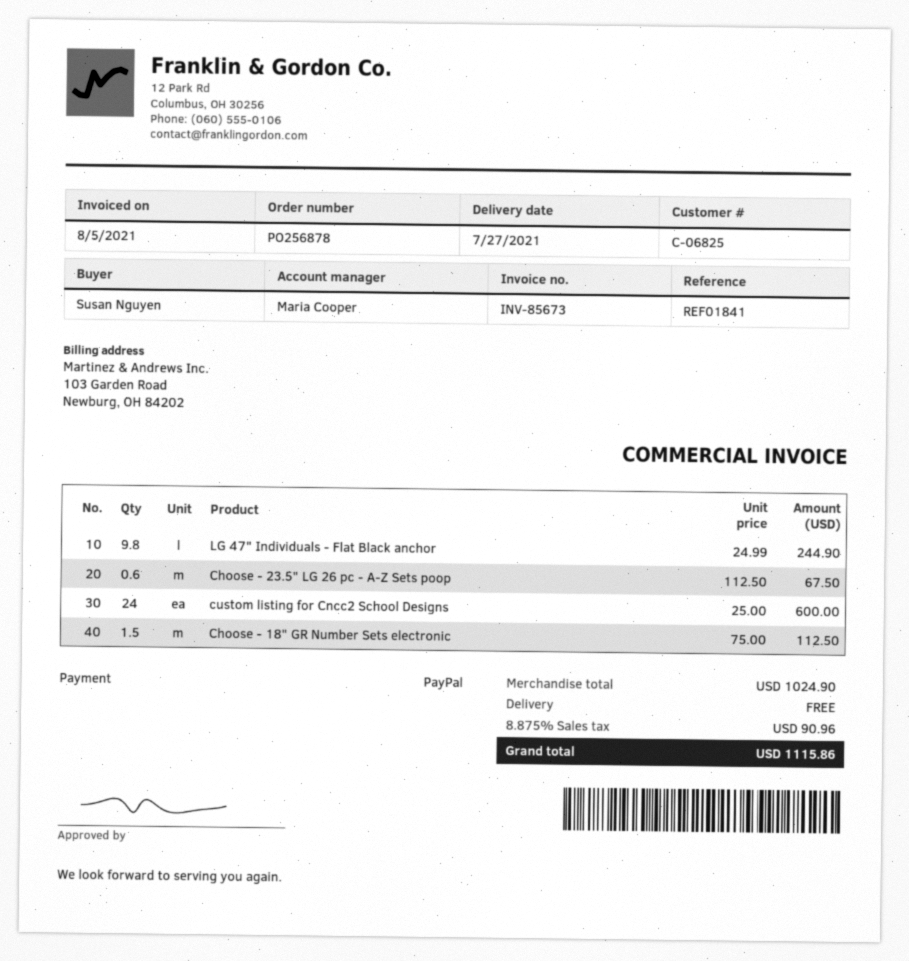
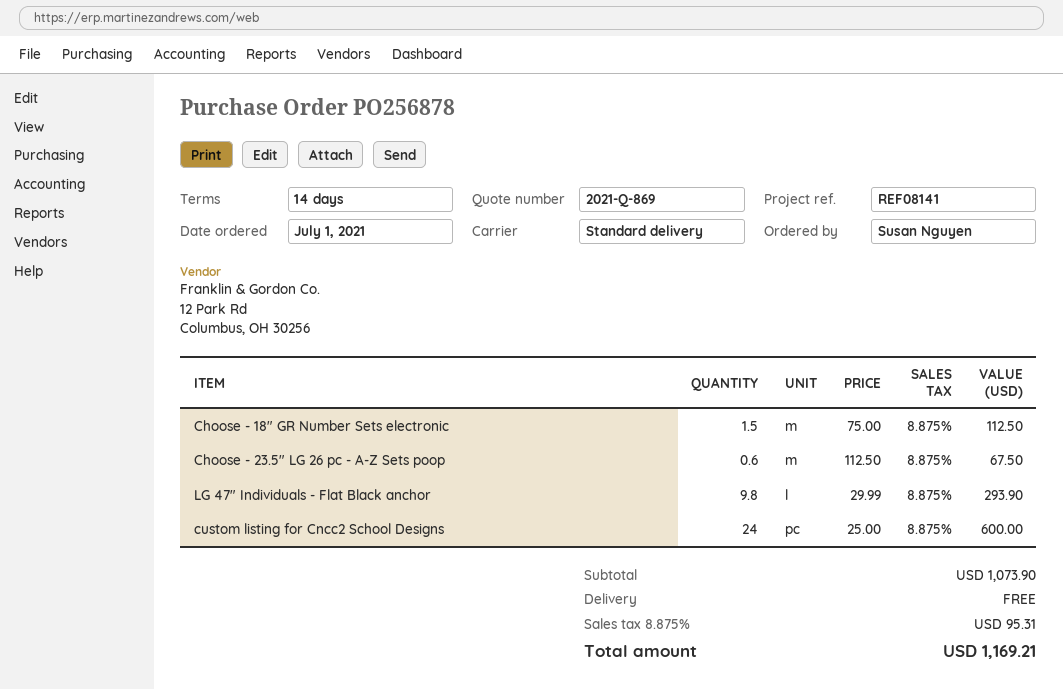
reference: REF01841 -> REF08141
LG 47" Individuals - Flat Black anchor: 9.8 x 24.99 = 244.90 -> 9.8 x 29.99 = 293.90
subtotal: 1024.90 -> 1073.90
tax: 8.875% = 90.96 -> 8.875% = 95.31
total: 1115.86 -> 1169.21

